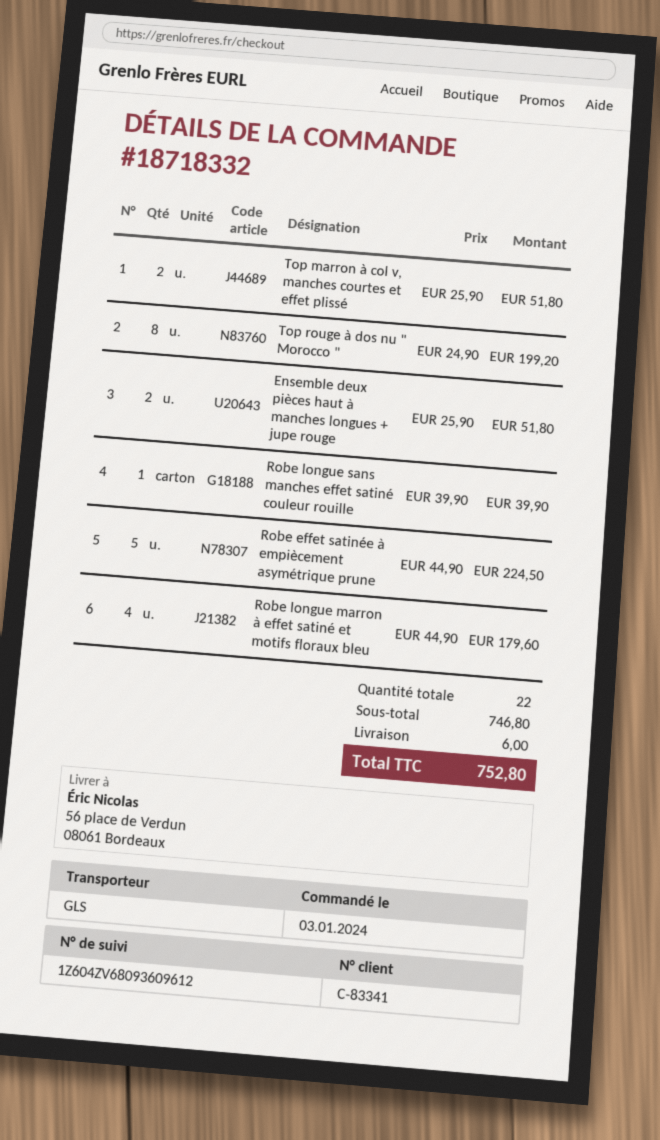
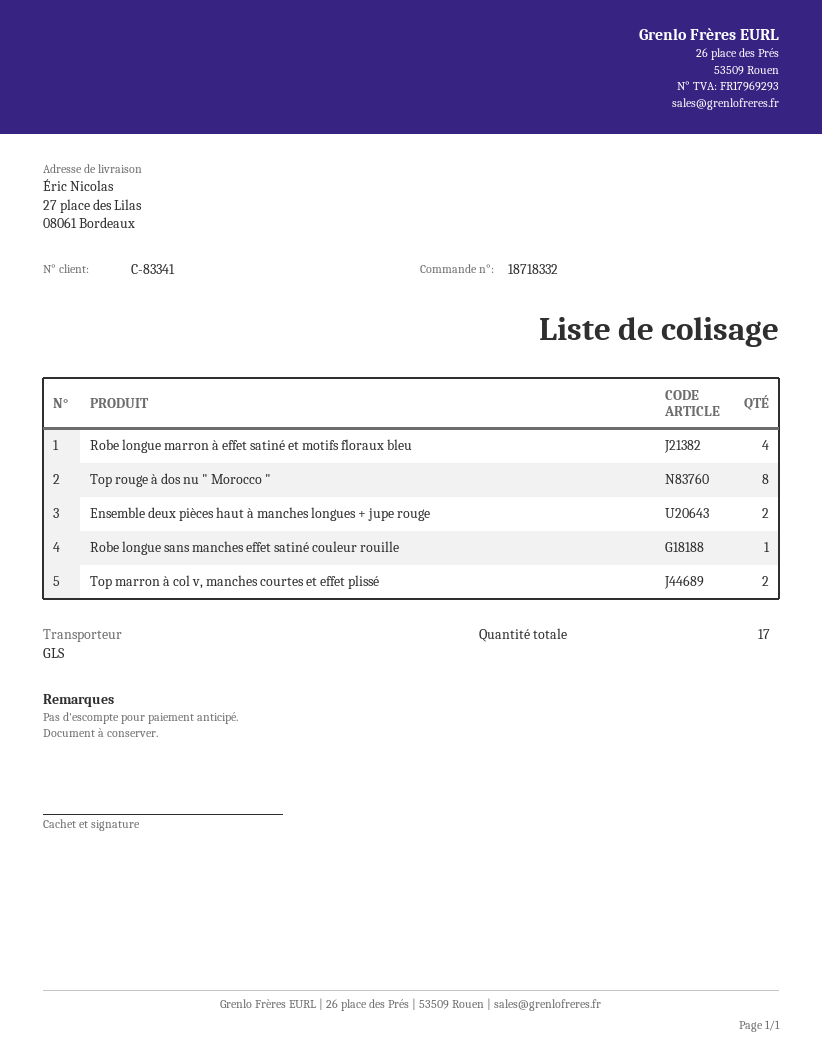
ship to: 56 place de Verdun, 08061 Bordeaux -> 27 place des Lilas, 08061 Bordeaux
Robe effet satinée à empiècement asymétrique prune: 5 -> none
total quantity: 22 -> 17

